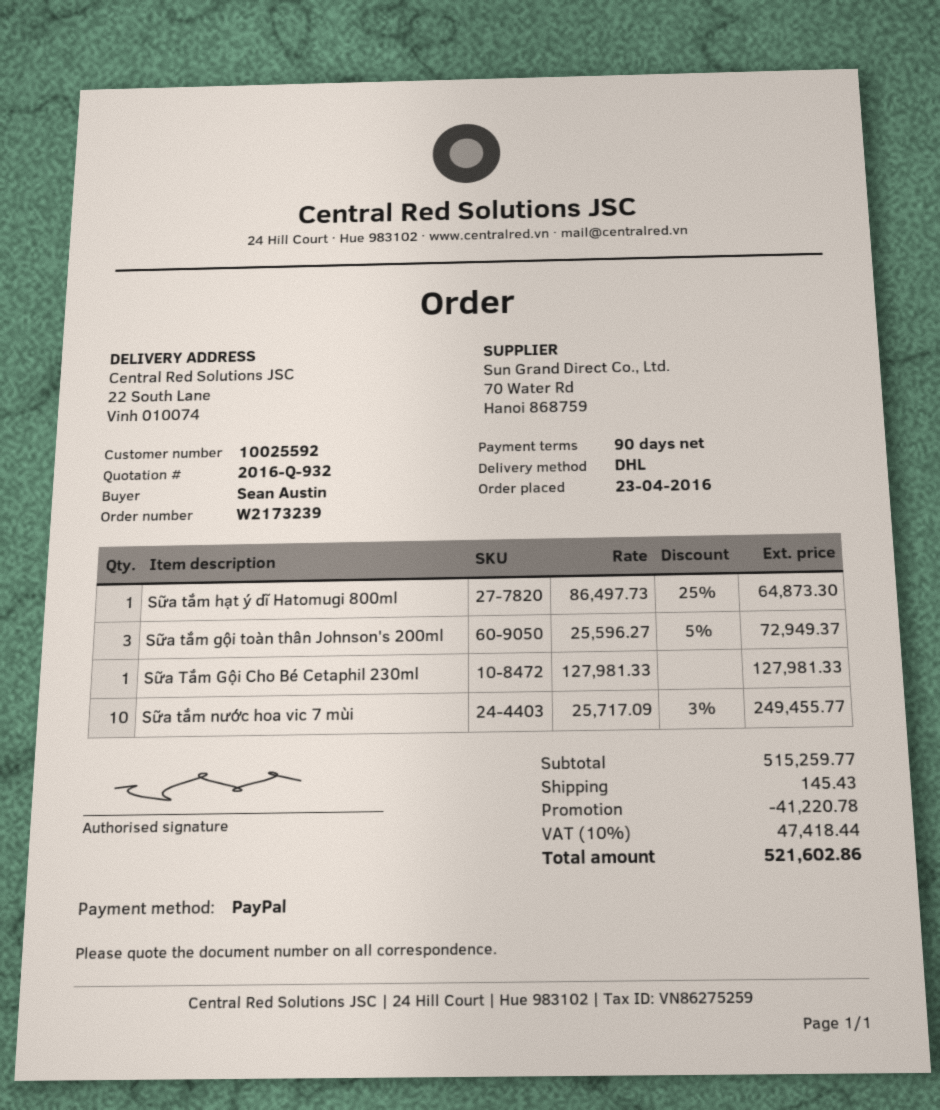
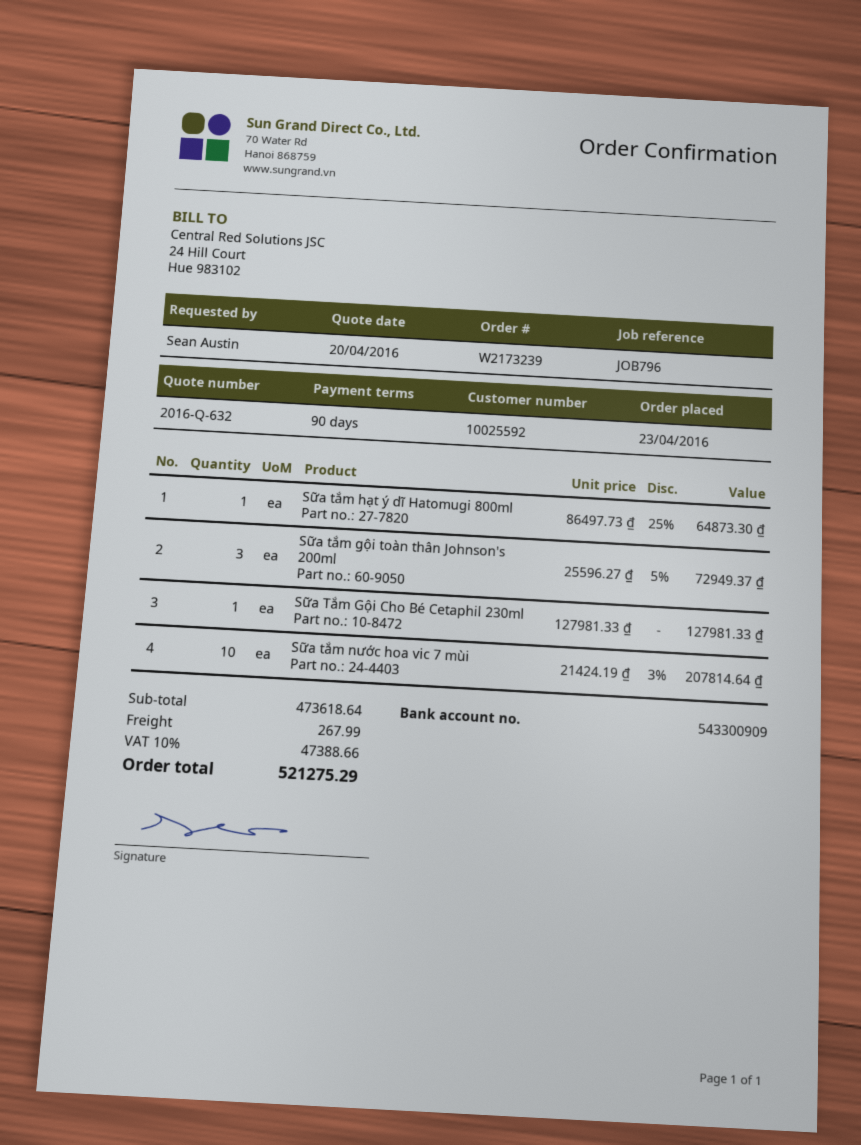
quote number: 2016-Q-932 -> 2016-Q-632
Sữa tắm nước hoa vic 7 mùi: 10 x 25717.09 - 3% = 249455.77 -> 10 x 21424.19 - 3% = 207814.64
subtotal: 515259.77 -> 473618.64
discount: 41220.78 -> none
shipping: 145.43 -> 267.99
tax: 10% = 47418.44 -> 10% = 47388.66
total: 521602.86 -> 521275.29

